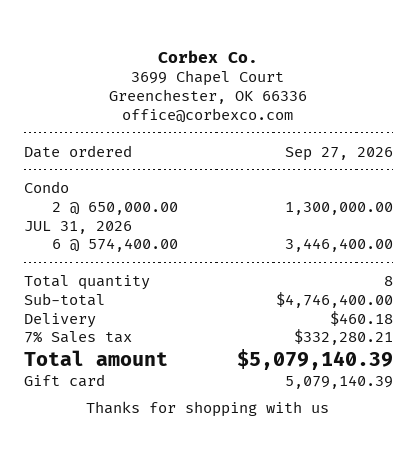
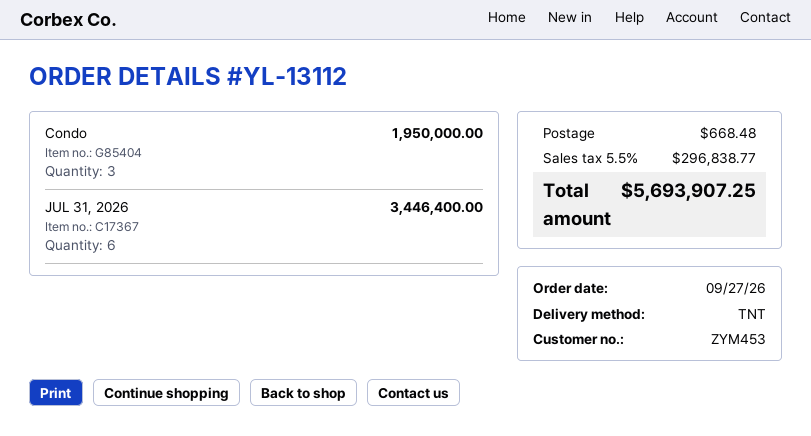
Condo: 2 for 1300000.00 -> 3 for 1950000.00
shipping: 460.18 -> 668.48
tax: 7% = 332280.21 -> 5.5% = 296838.77
total: 5079140.39 -> 5693907.25

